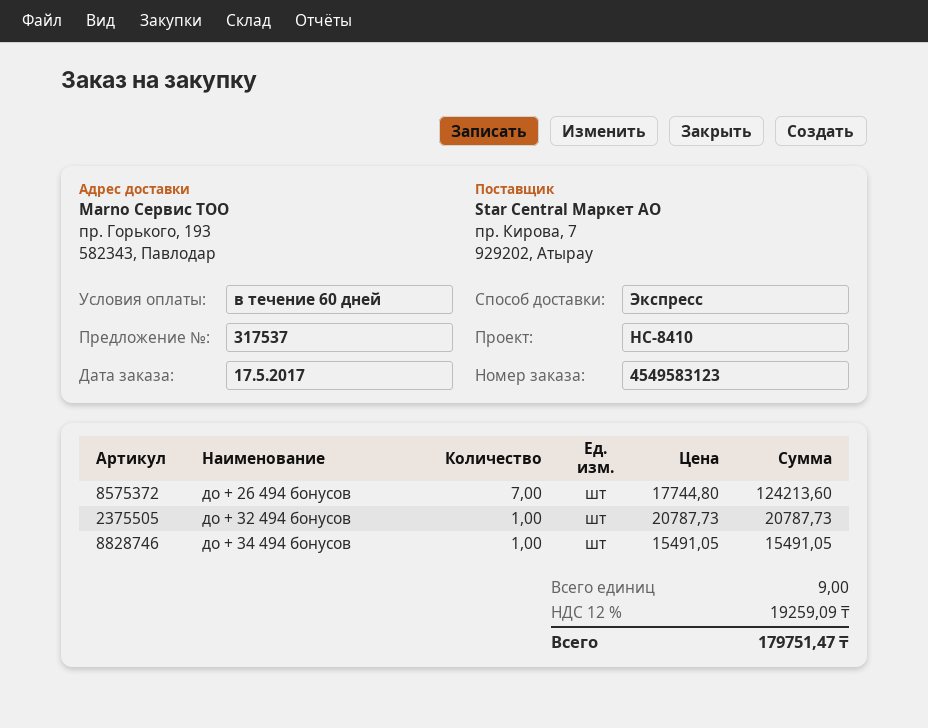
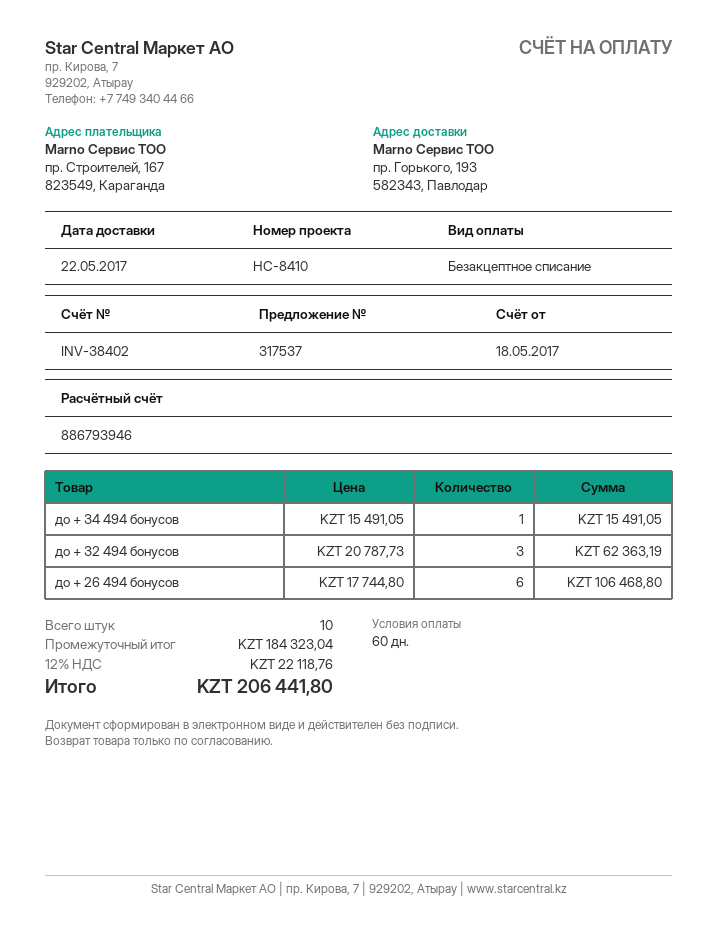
до + 26 494 бонусов: 7 x 17744.80 = 124213.60 -> 6 x 17744.80 = 106468.80
до + 32 494 бонусов: 1 x 20787.73 = 20787.73 -> 3 x 20787.73 = 62363.19
total quantity: 9 -> 10
tax: 12% = 19259.09 -> 12% = 22118.76
total: 179751.47 -> 206441.80

